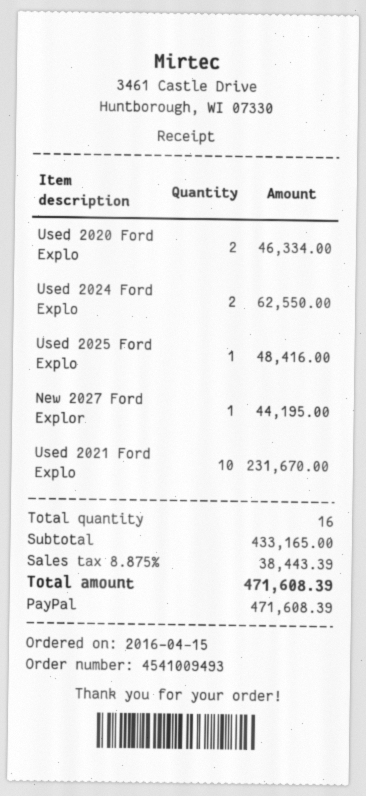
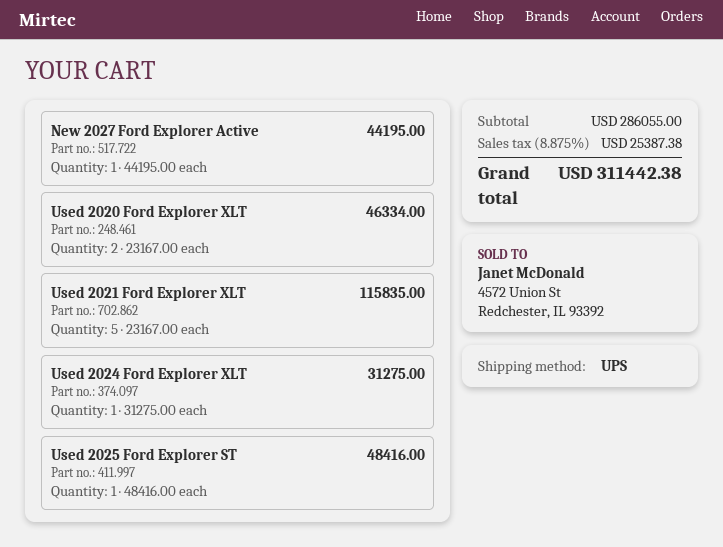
Used 2024 Ford Explo: 2 for 62550.00 -> 1 for 31275.00
Used 2021 Ford Explo: 10 for 231670.00 -> 5 for 115835.00
subtotal: 433165.00 -> 286055.00
tax: 8.875% = 38443.39 -> 8.875% = 25387.38
total: 471608.39 -> 311442.38

